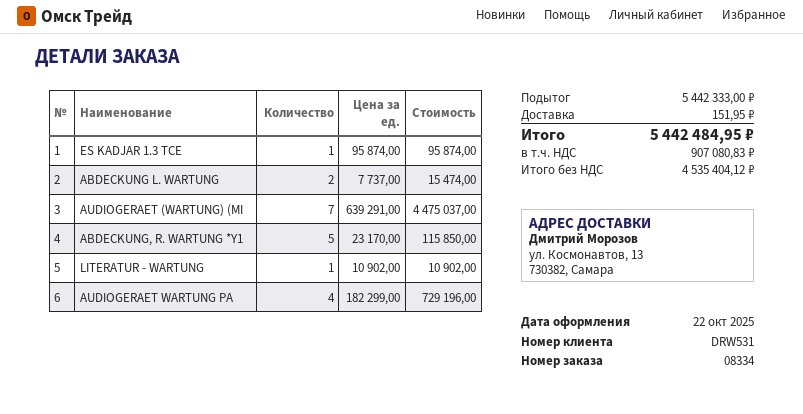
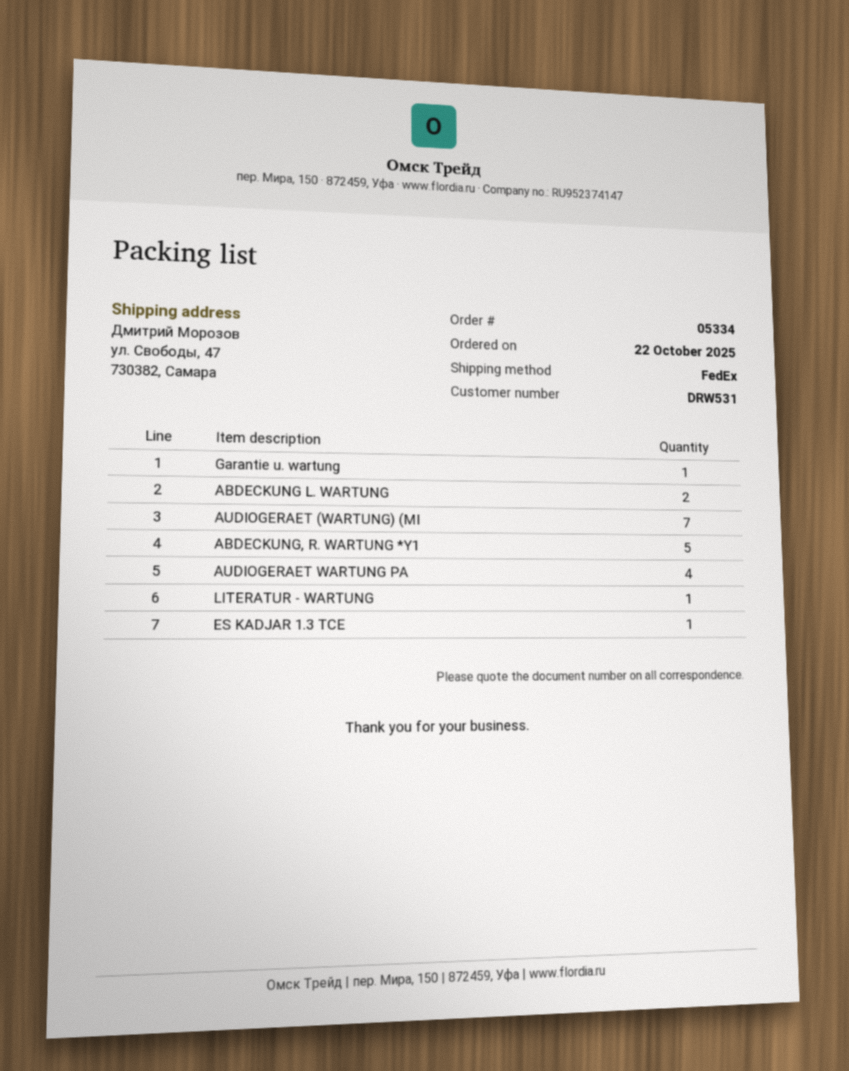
order number: 08334 -> 05334
ship to: ул. Космонавтов, 13, 730382, Самара -> ул. Свободы, 47, 730382, Самара
Garantie u. wartung: none -> 1

